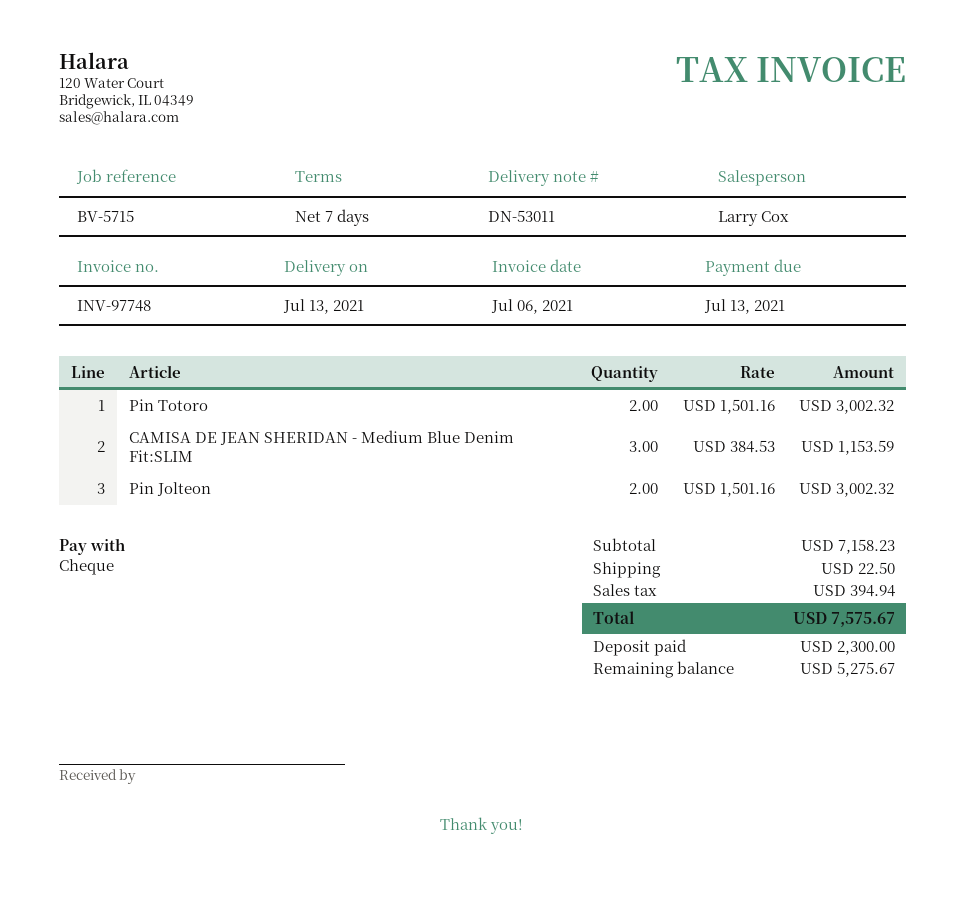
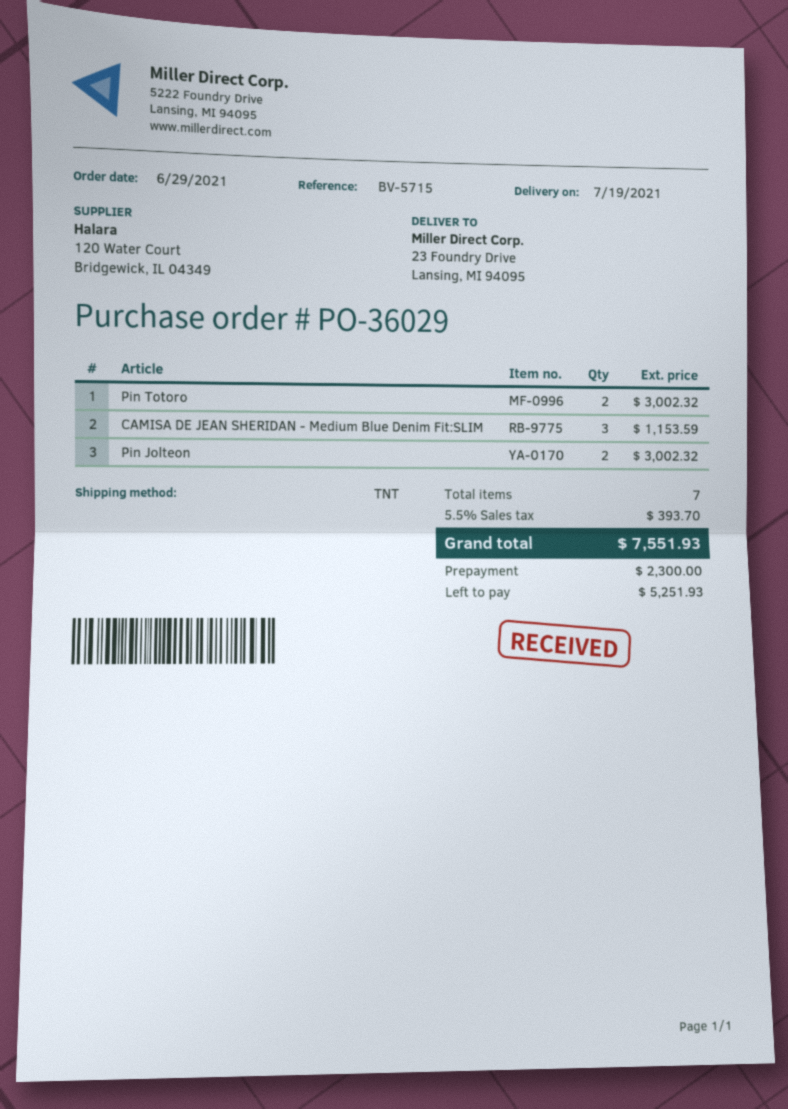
delivery date: 2021-07-13 -> 2021-07-19
shipping: 22.50 -> none
tax: 394.94 -> 393.70
total: 7575.67 -> 7551.93
balance: 5275.67 -> 5251.93

